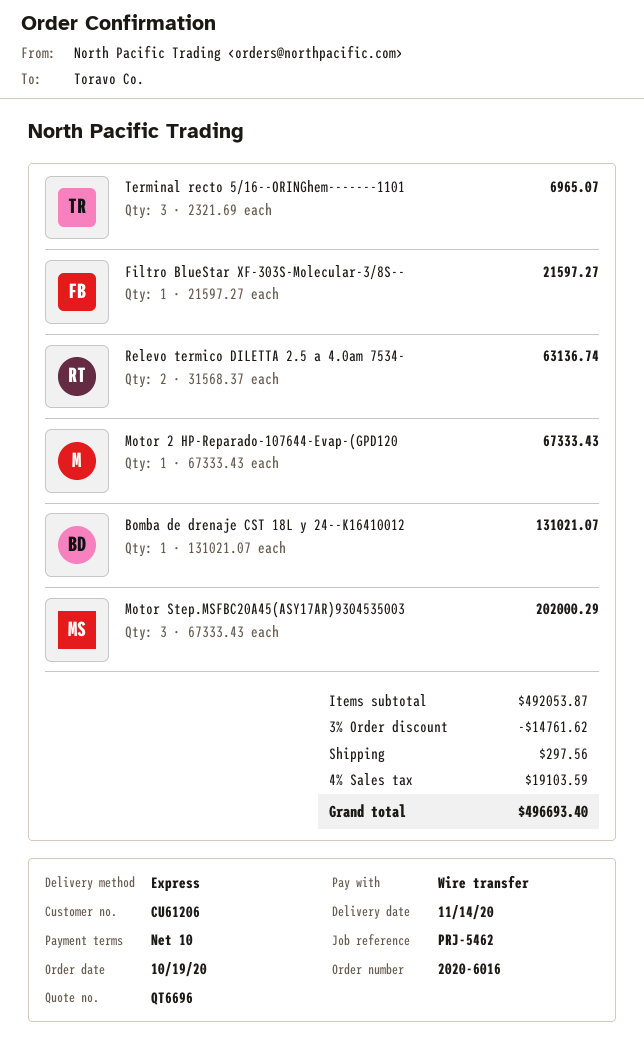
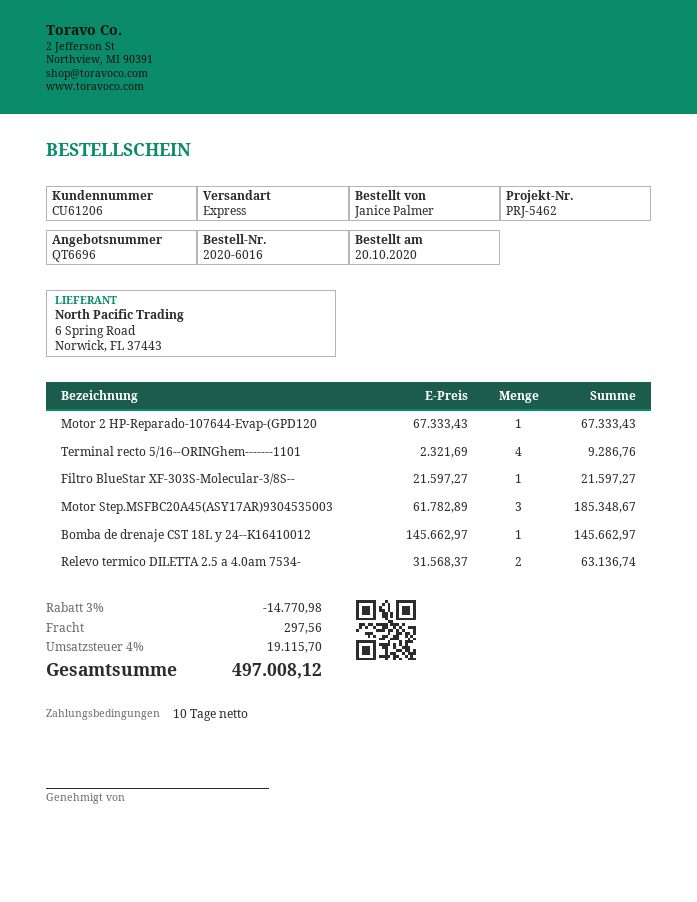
order date: 2020-10-19 -> 2020-10-20
Terminal recto 5/16--ORINGhem-------1101: 3 x 2321.69 = 6965.07 -> 4 x 2321.69 = 9286.76
Bomba de drenaje CST 18L y 24--K16410012: 1 x 131021.07 = 131021.07 -> 1 x 145662.97 = 145662.97
Motor Step.MSFBC20A45(ASY17AR)9304535003: 3 x 67333.43 = 202000.29 -> 3 x 61782.89 = 185348.67
discount: 3% = 14761.62 -> 3% = 14770.98
tax: 4% = 19103.59 -> 4% = 19115.70
total: 496693.40 -> 497008.12

